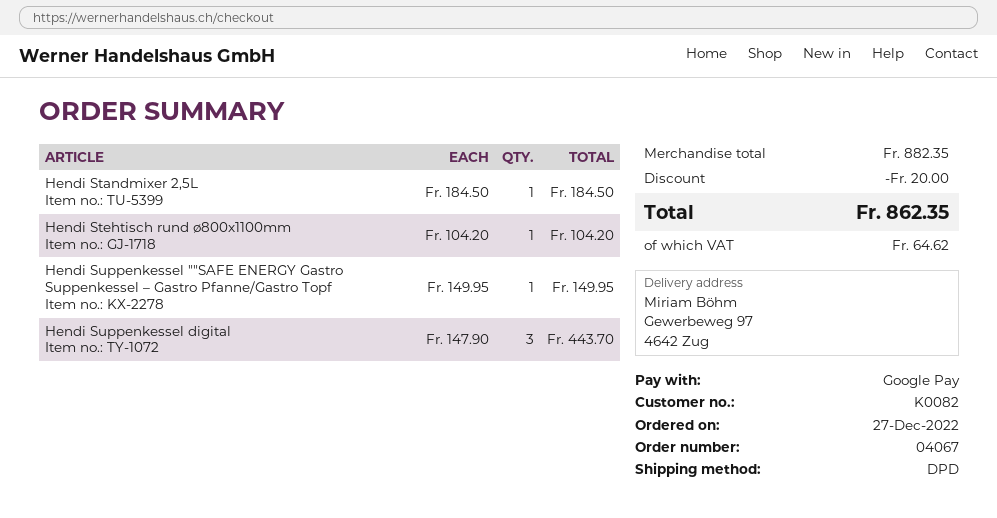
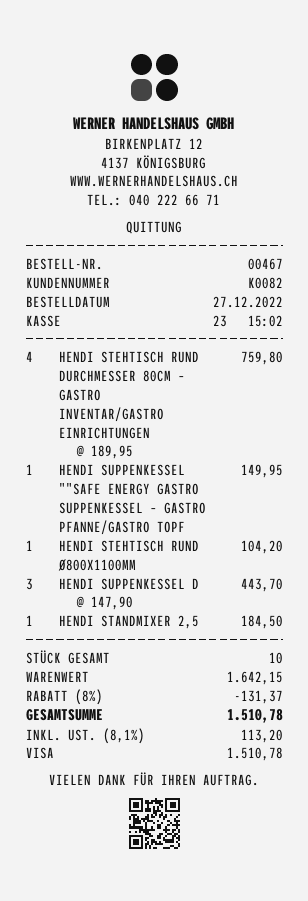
order number: 04067 -> 00467
payment method: Google Pay -> Visa
HENDI STEHTISCH RUND DURCHMESSER 80CM – GASTRO INVENTAR/GASTRO EINRICHTUNGEN: none -> 4 x 189.95 = 759.80
subtotal: 882.35 -> 1642.15
discount: 20.00 -> 131.37
tax: 64.62 -> 113.20
total: 862.35 -> 1510.78

